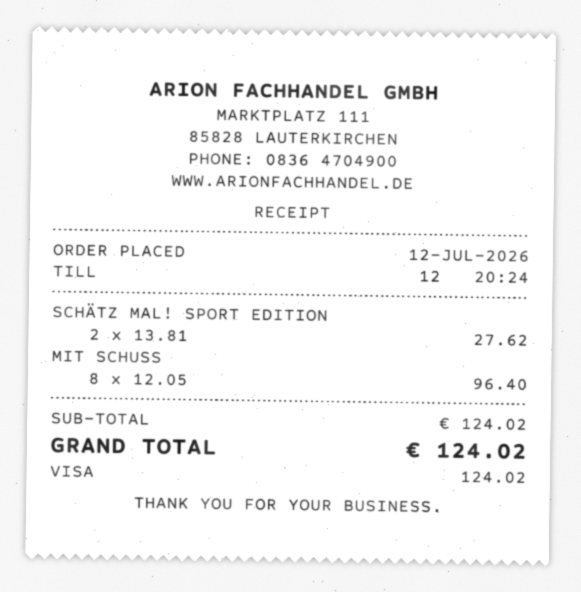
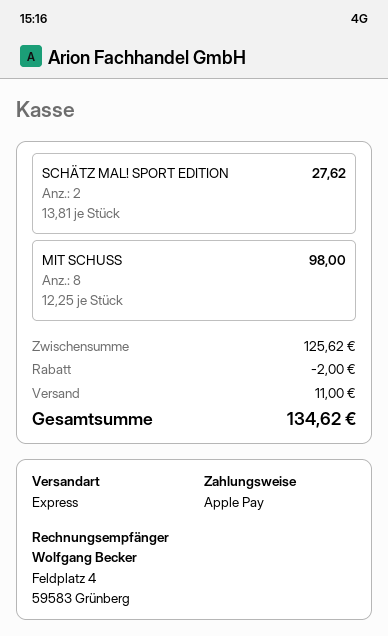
payment method: Visa -> Apple Pay
MIT SCHUSS: 8 x 12.05 = 96.40 -> 8 x 12.25 = 98.00
subtotal: 124.02 -> 125.62
discount: none -> 2.00
shipping: none -> 11.00
total: 124.02 -> 134.62

